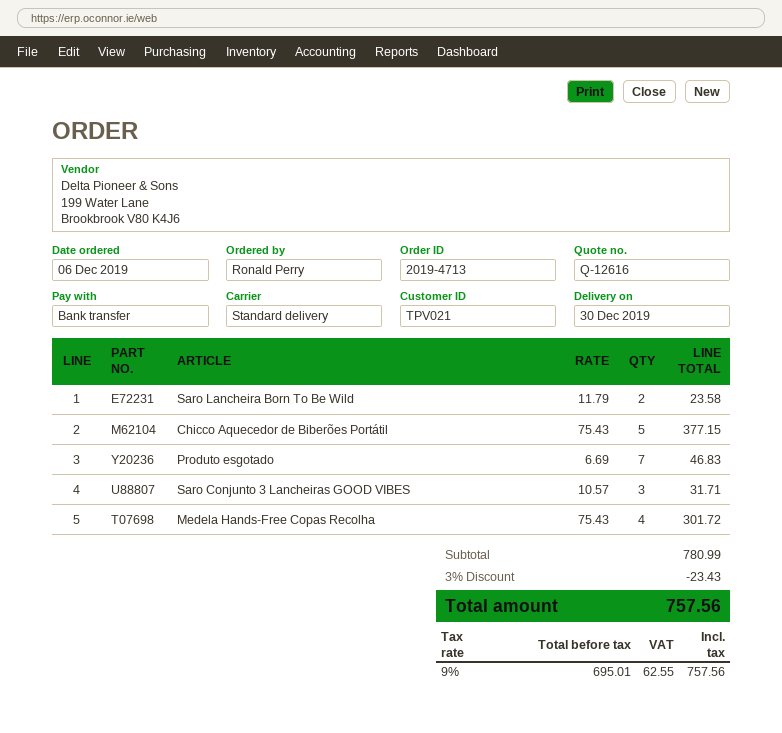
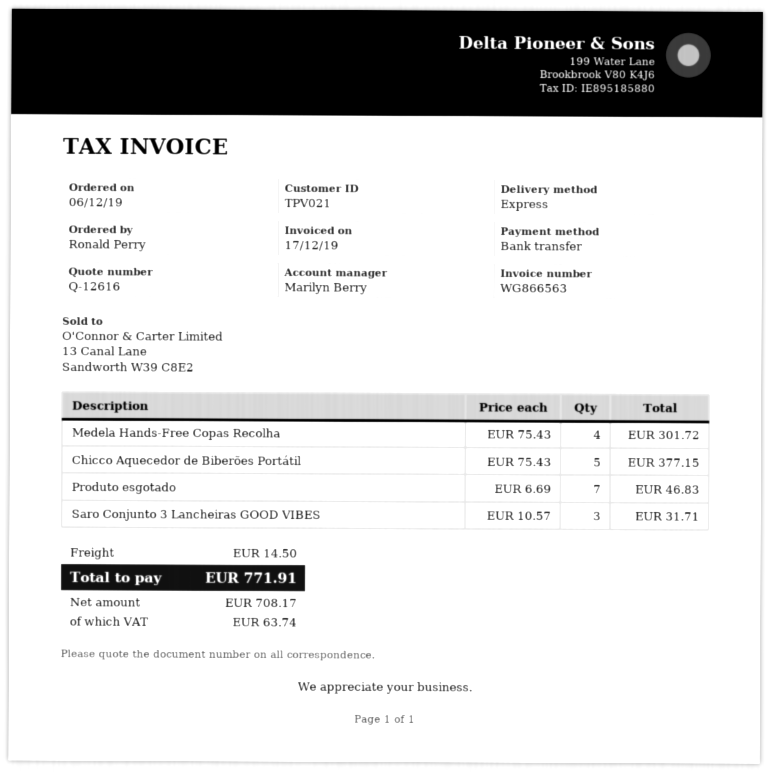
shipping method: standard -> express
Saro Lancheira Born To Be Wild: 2 x 11.79 = 23.58 -> none
discount: 3% = 23.43 -> none
shipping: none -> 14.50
net: 695.01 -> 708.17
tax: 62.55 -> 63.74
total: 757.56 -> 771.91

